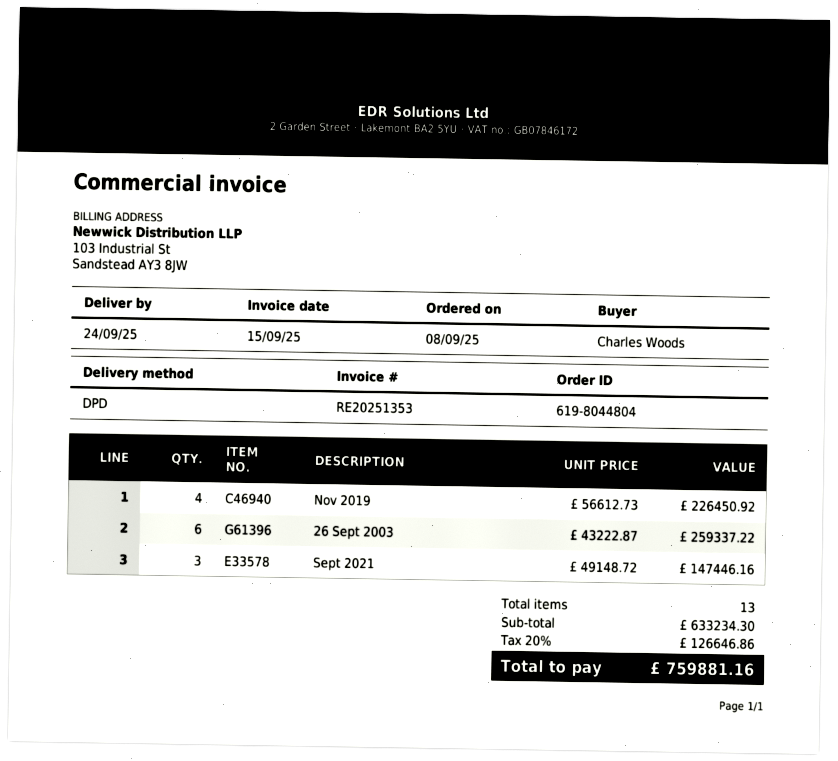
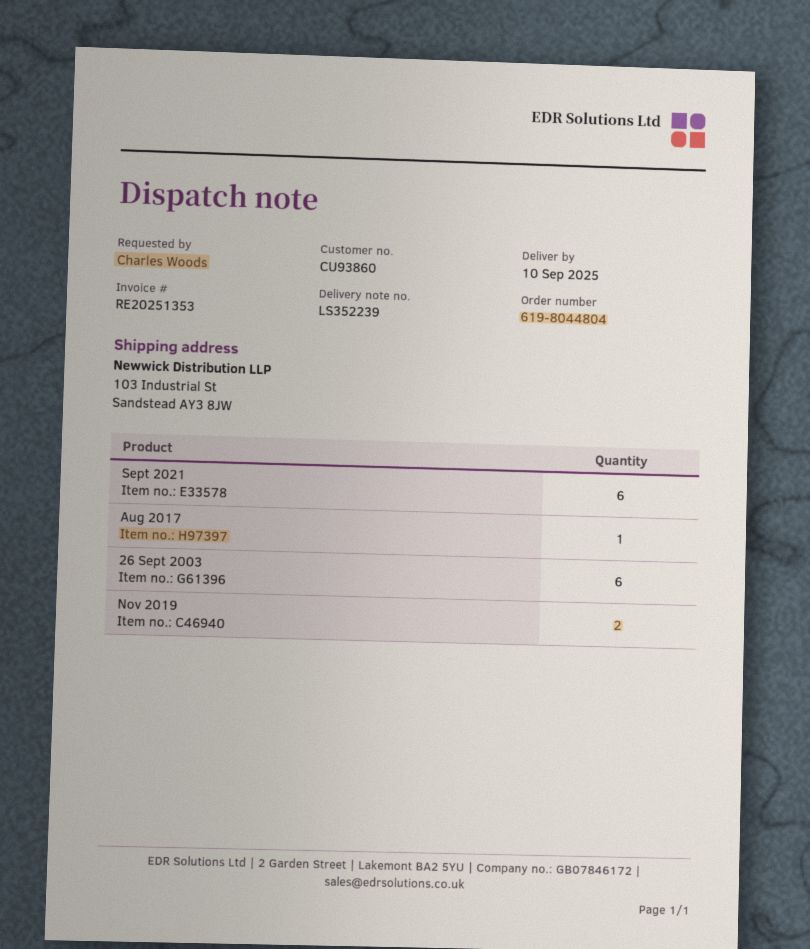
delivery date: 2025-09-24 -> 2025-09-10
Nov 2019: 4 -> 2
Sept 2021: 3 -> 6
Aug 2017: none -> 1

